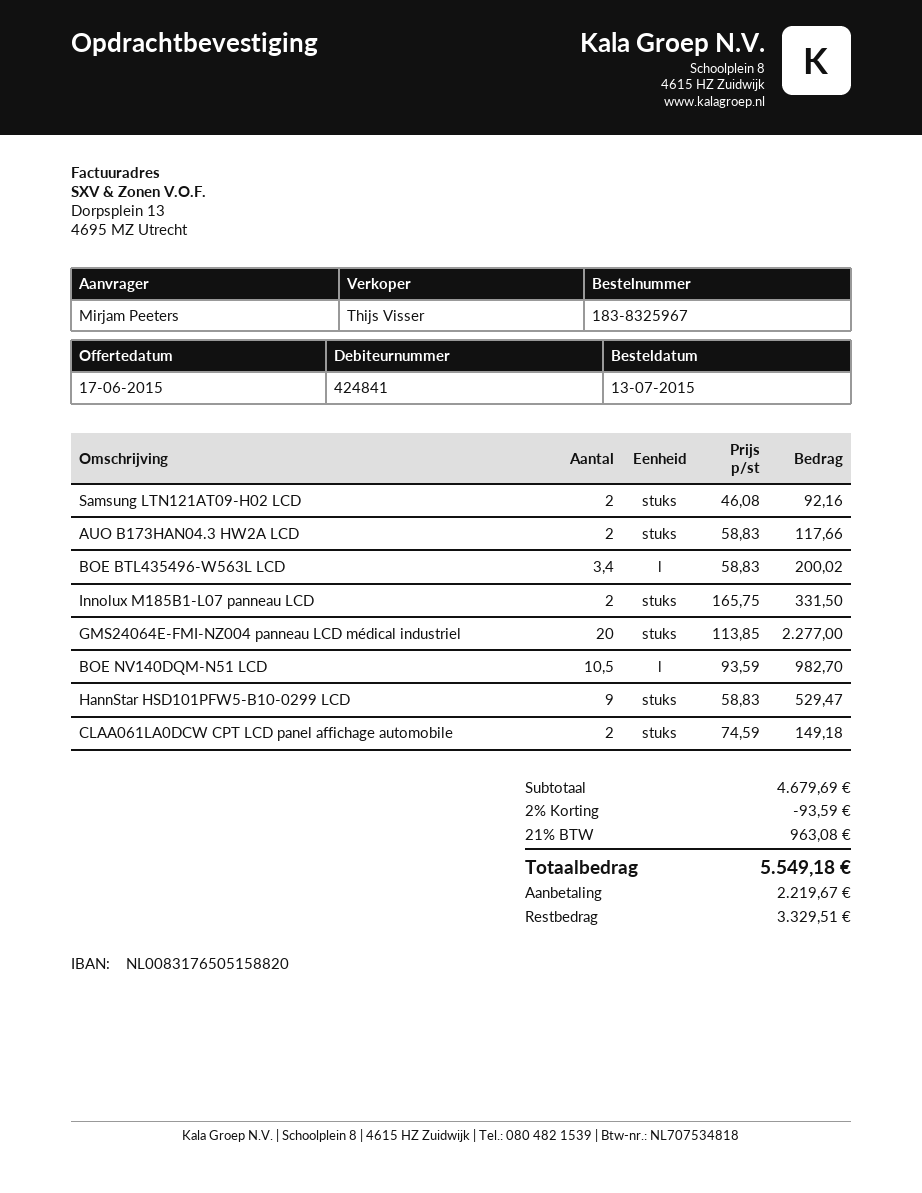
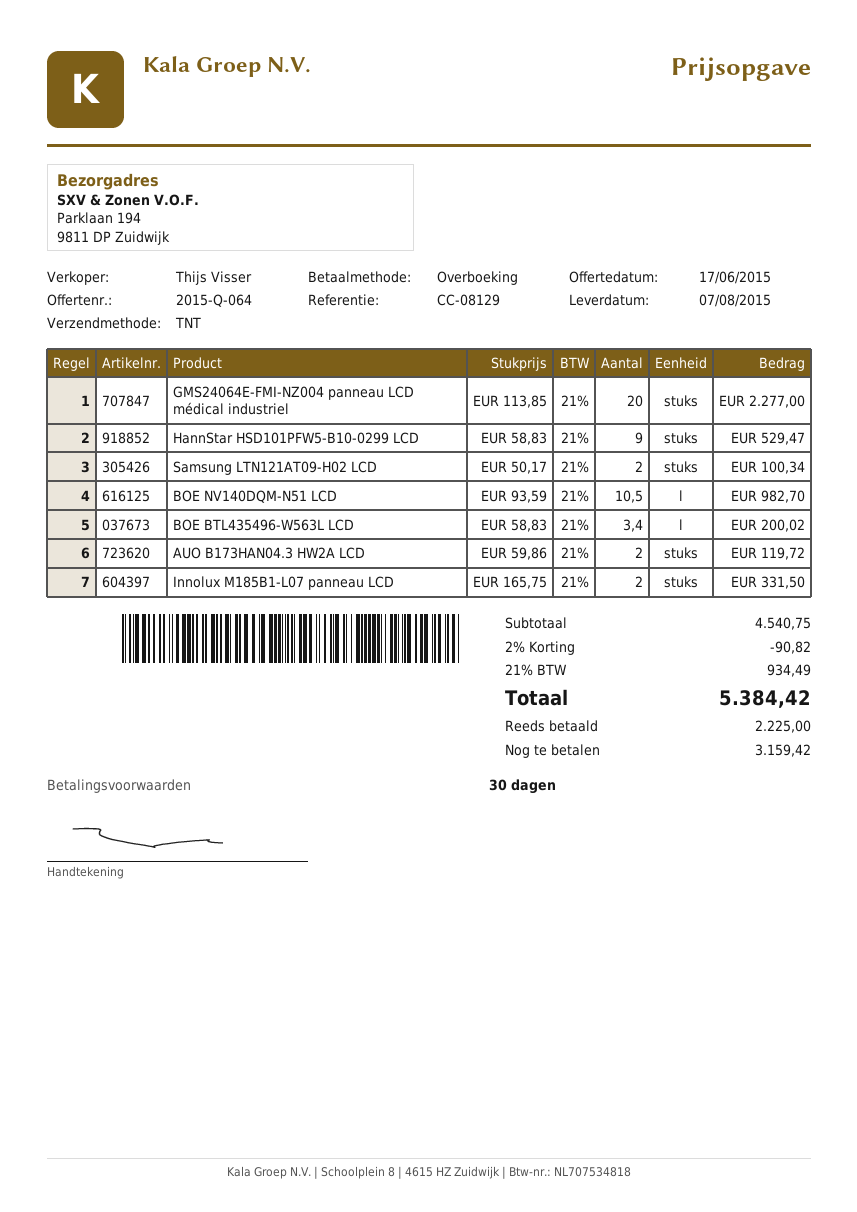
Samsung LTN121AT09-H02 LCD: 2 x 46.08 = 92.16 -> 2 x 50.17 = 100.34
AUO B173HAN04.3 HW2A LCD: 2 x 58.83 = 117.66 -> 2 x 59.86 = 119.72
CLAA061LA0DCW CPT LCD panel affichage automobile: 2 x 74.59 = 149.18 -> none
subtotal: 4679.69 -> 4540.75
discount: 2% = 93.59 -> 2% = 90.82
tax: 21% = 963.08 -> 21% = 934.49
total: 5549.18 -> 5384.42
deposit: 2219.67 -> 2225.00
balance: 3329.51 -> 3159.42

